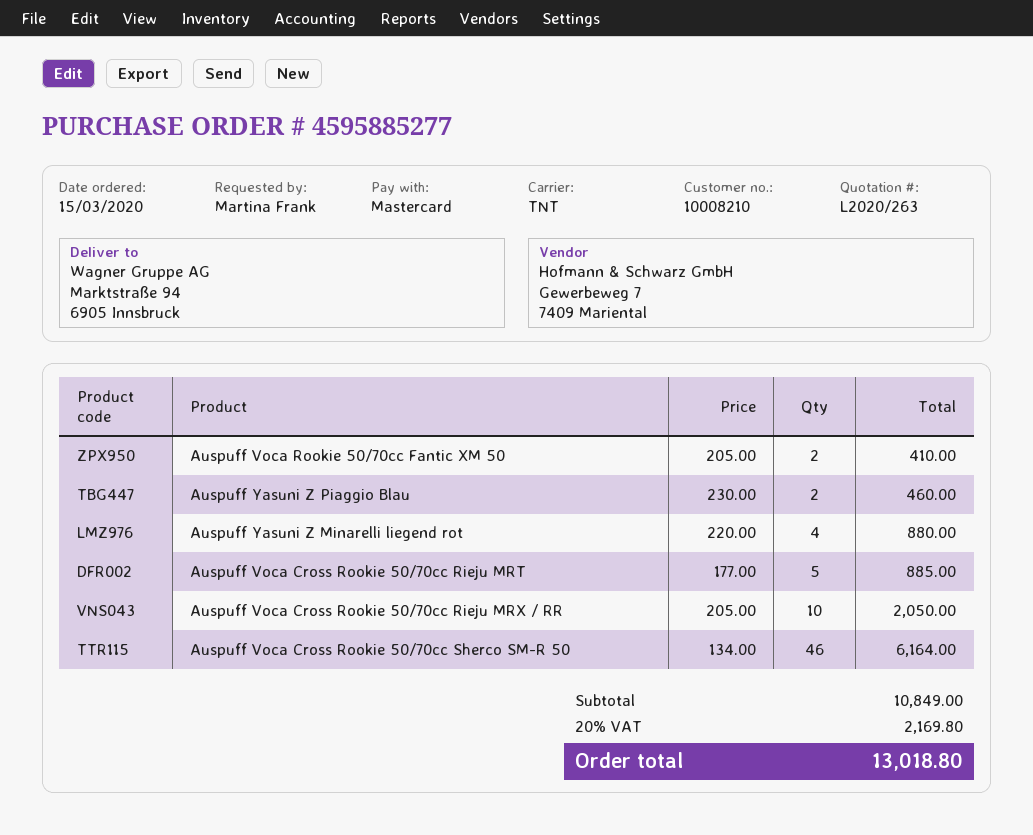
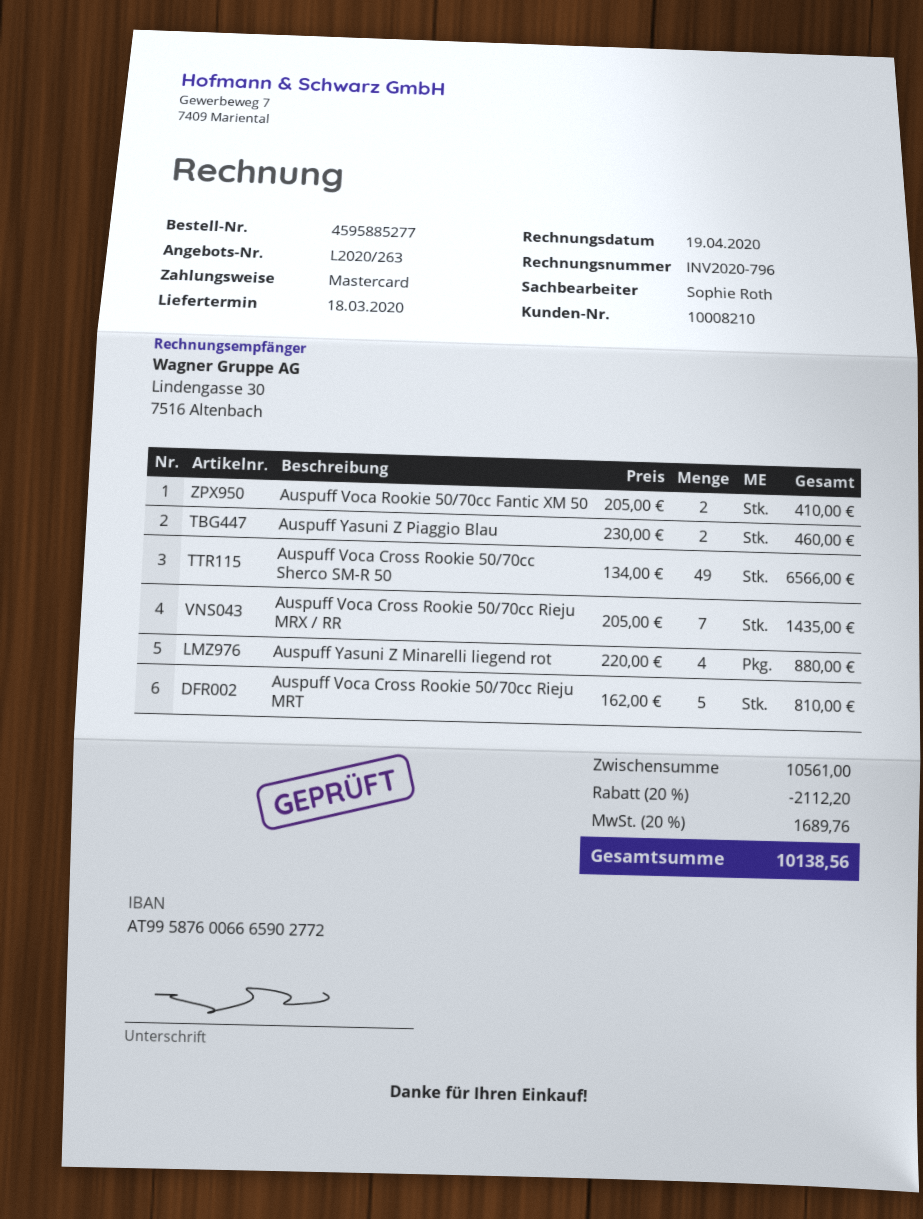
Auspuff Voca Cross Rookie 50/70cc Rieju MRT: 5 x 177.00 = 885.00 -> 5 x 162.00 = 810.00
Auspuff Voca Cross Rookie 50/70cc Rieju MRX / RR: 10 x 205.00 = 2050.00 -> 7 x 205.00 = 1435.00
Auspuff Voca Cross Rookie 50/70cc Sherco SM-R 50: 46 x 134.00 = 6164.00 -> 49 x 134.00 = 6566.00
subtotal: 10849.00 -> 10561.00
discount: none -> 20% = 2112.20
tax: 20% = 2169.80 -> 20% = 1689.76
total: 13018.80 -> 10138.56

